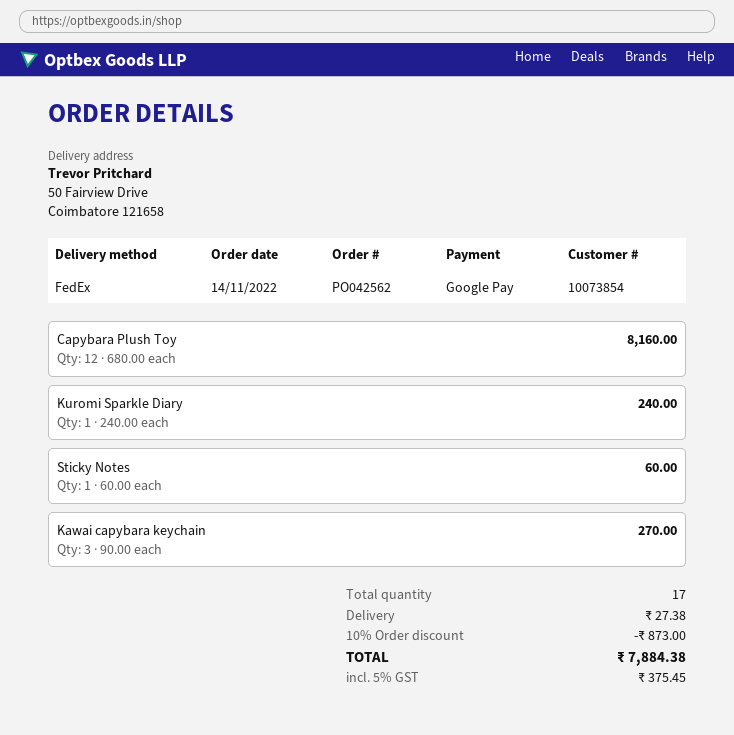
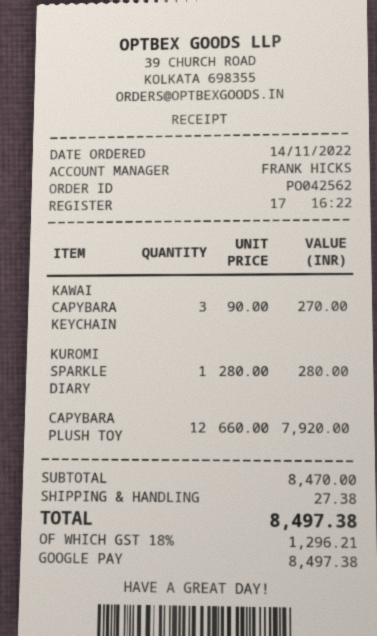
Capybara Plush Toy: 12 x 680.00 = 8160.00 -> 12 x 660.00 = 7920.00
Kuromi Sparkle Diary: 1 x 240.00 = 240.00 -> 1 x 280.00 = 280.00
Sticky Notes: 1 x 60.00 = 60.00 -> none
discount: 10% = 873.00 -> none
tax: 5% = 375.45 -> 18% = 1296.21
total: 7884.38 -> 8497.38

